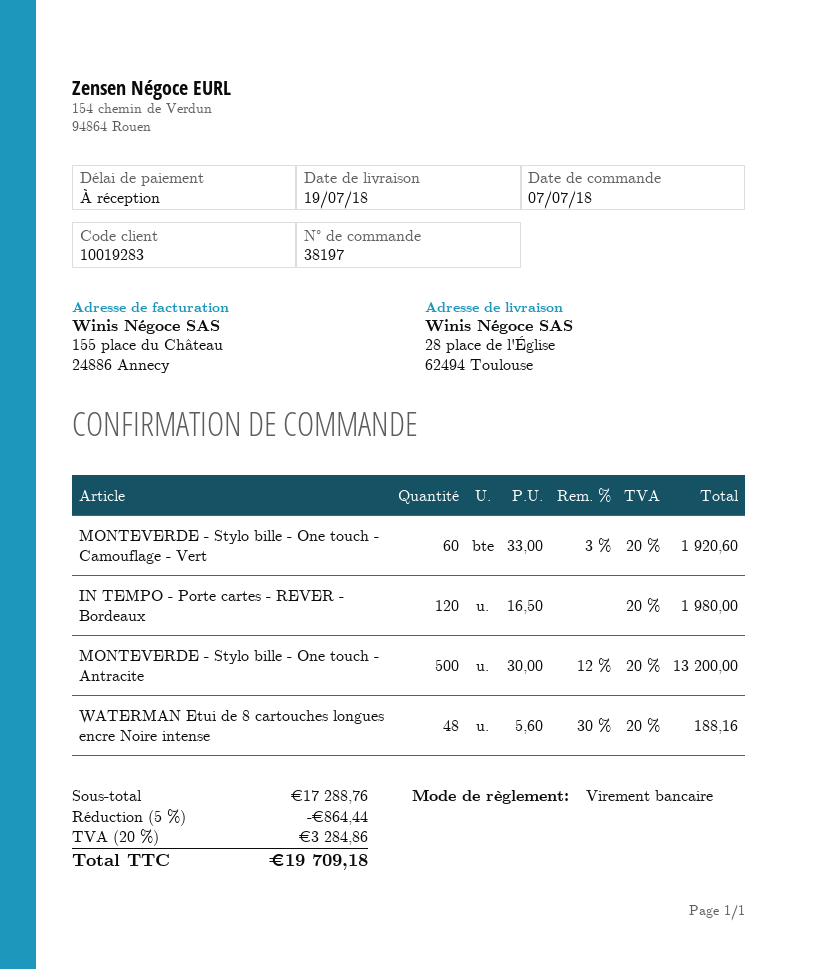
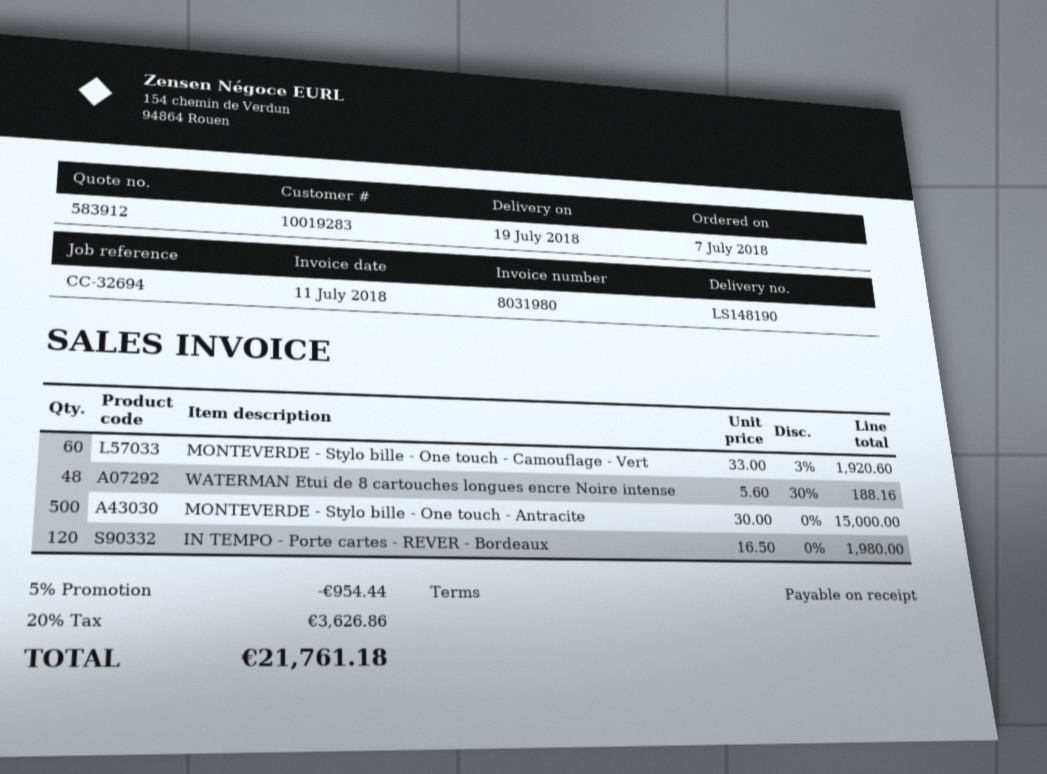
MONTEVERDE - Stylo bille - One touch - Antracite: 500 x 30.00 - 12% = 13200.00 -> 500 x 30.00 = 15000.00
discount: 5% = 864.44 -> 5% = 954.44
tax: 20% = 3284.86 -> 20% = 3626.86
total: 19709.18 -> 21761.18

